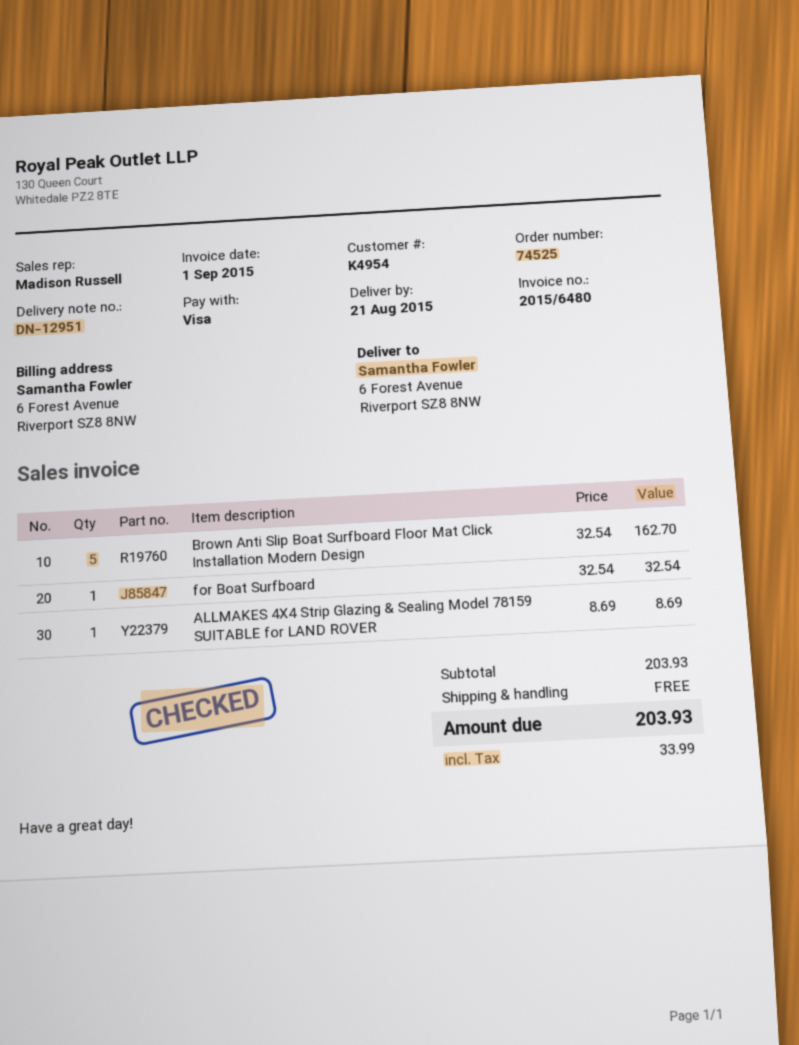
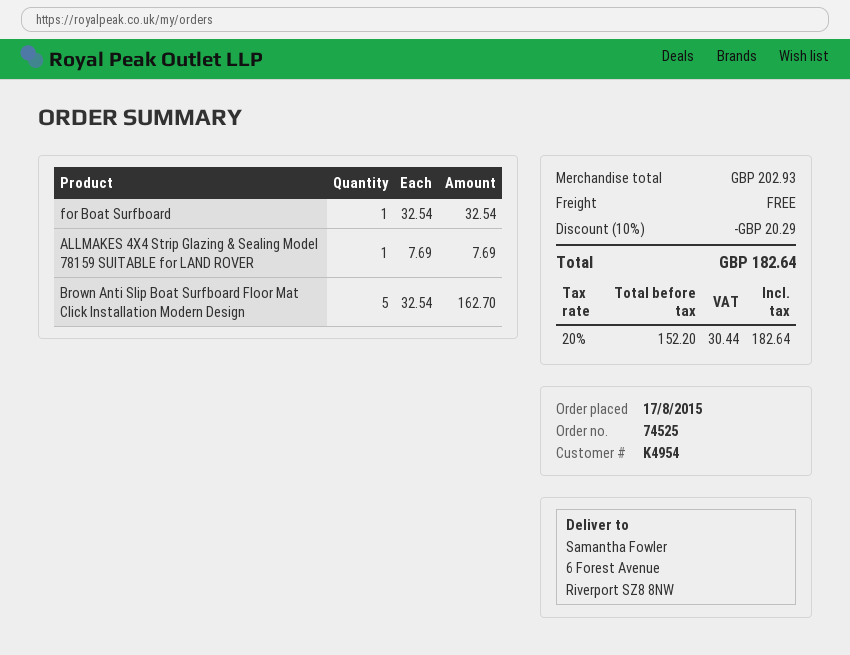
ALLMAKES 4X4 Strip Glazing & Sealing Model 78159 SUITABLE for LAND ROVER: 1 x 8.69 = 8.69 -> 1 x 7.69 = 7.69
subtotal: 203.93 -> 202.93
discount: none -> 10% = 20.29
tax: 33.99 -> 30.44
total: 203.93 -> 182.64

